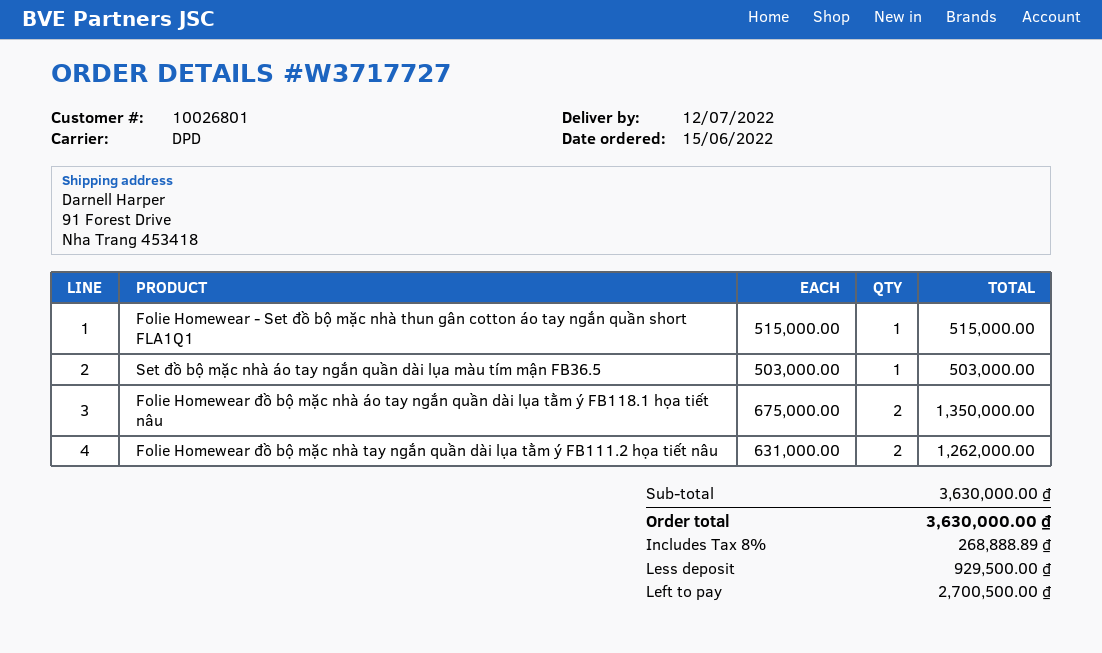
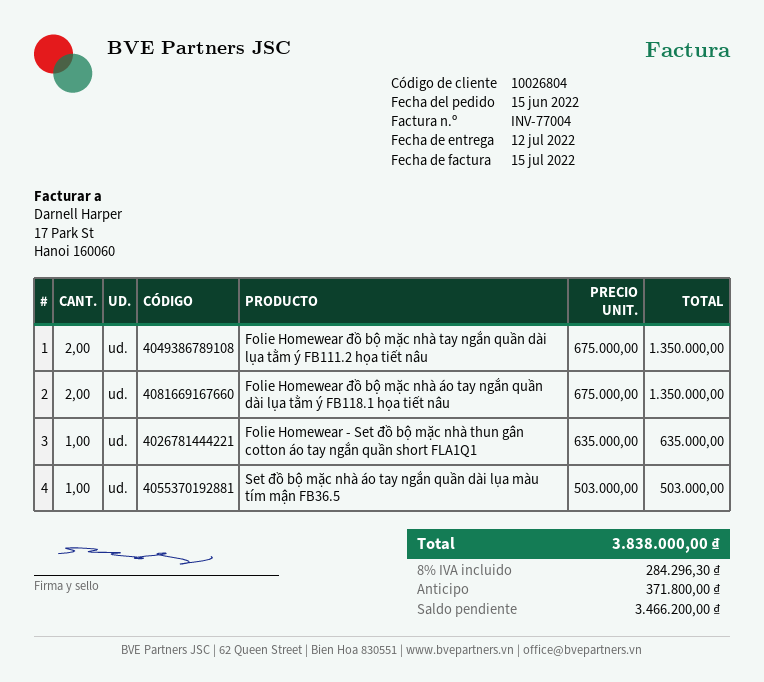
customer number: 10026801 -> 10026804
Folie Homewear - Set đồ bộ mặc nhà thun gân cotton áo tay ngắn quần short FLA1Q1: 1 x 515000.00 = 515000.00 -> 1 x 635000.00 = 635000.00
Folie Homewear đồ bộ mặc nhà tay ngắn quần dài lụa tằm ý FB111.2 họa tiết nâu: 2 x 631000.00 = 1262000.00 -> 2 x 675000.00 = 1350000.00
tax: 8% = 268888.89 -> 8% = 284296.30
total: 3630000.00 -> 3838000.00
deposit: 929500.00 -> 371800.00
balance: 2700500.00 -> 3466200.00

